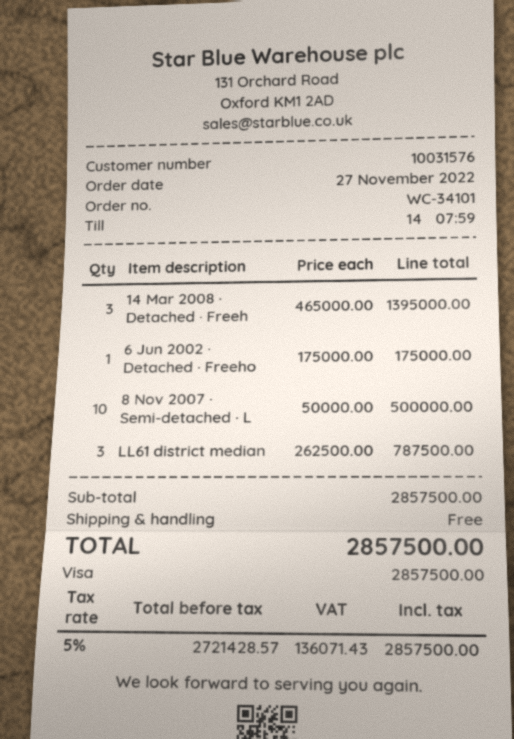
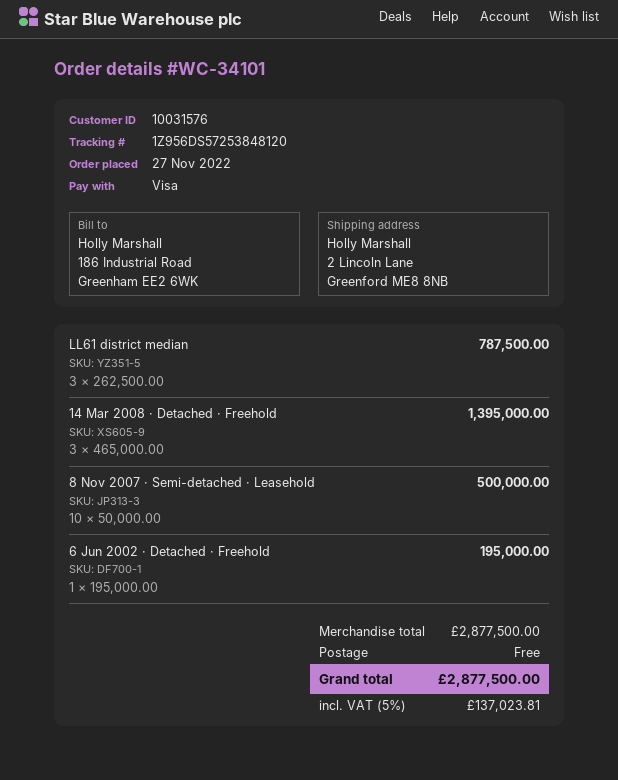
6 Jun 2002 · Detached · Freeho: 1 x 175000.00 = 175000.00 -> 1 x 195000.00 = 195000.00
subtotal: 2857500.00 -> 2877500.00
tax: 5% = 136071.43 -> 5% = 137023.81
total: 2857500.00 -> 2877500.00

